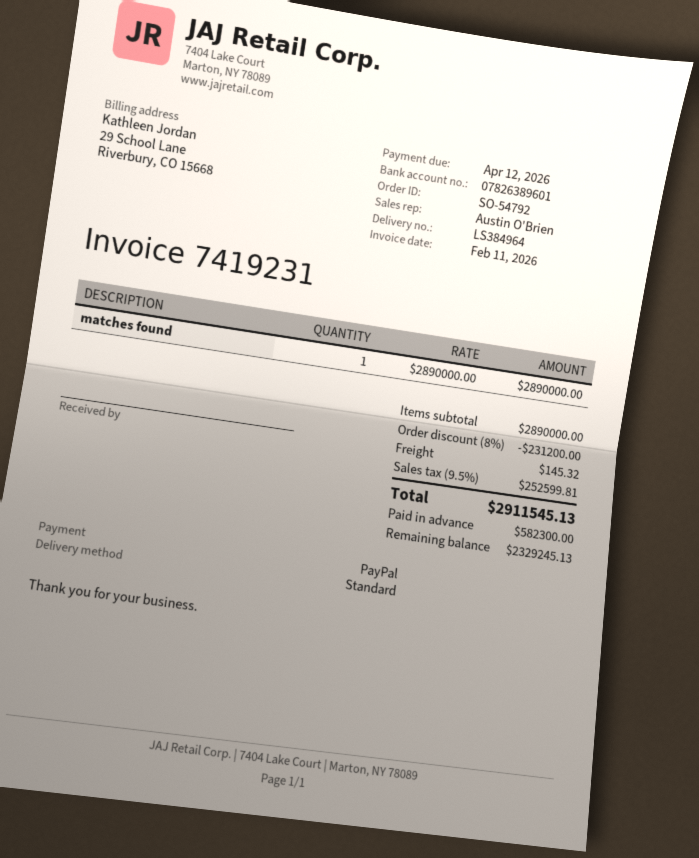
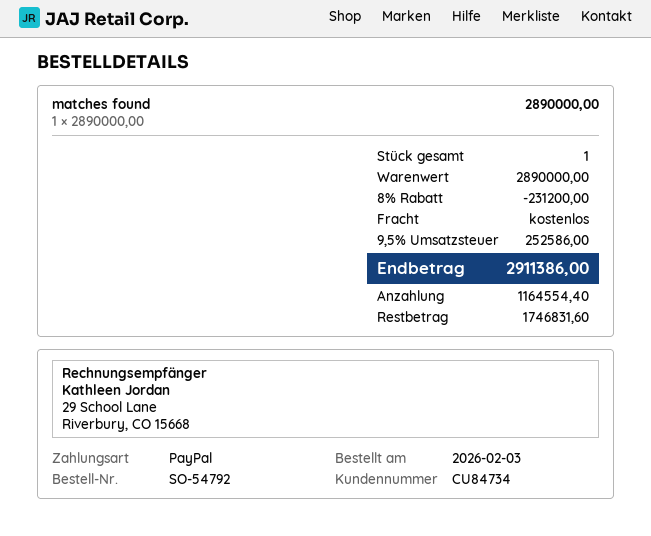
shipping: 145.32 -> 0.00
tax: 9.5% = 252599.81 -> 9.5% = 252586.00
total: 2911545.13 -> 2911386.00
deposit: 582300.00 -> 1164554.40
balance: 2329245.13 -> 1746831.60

